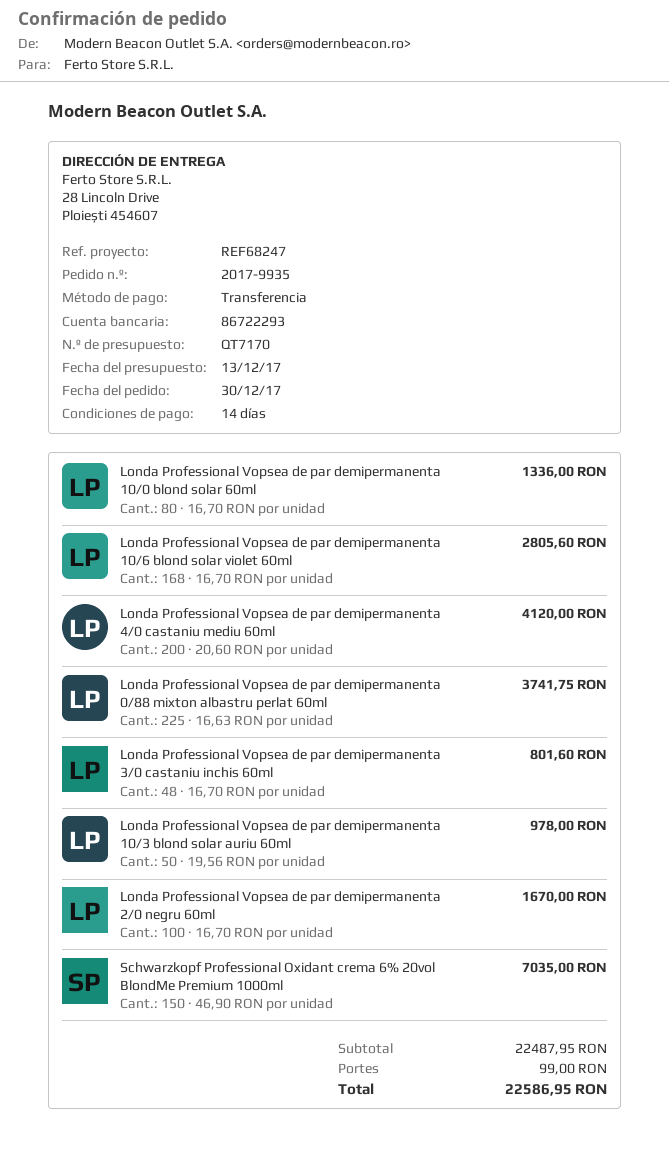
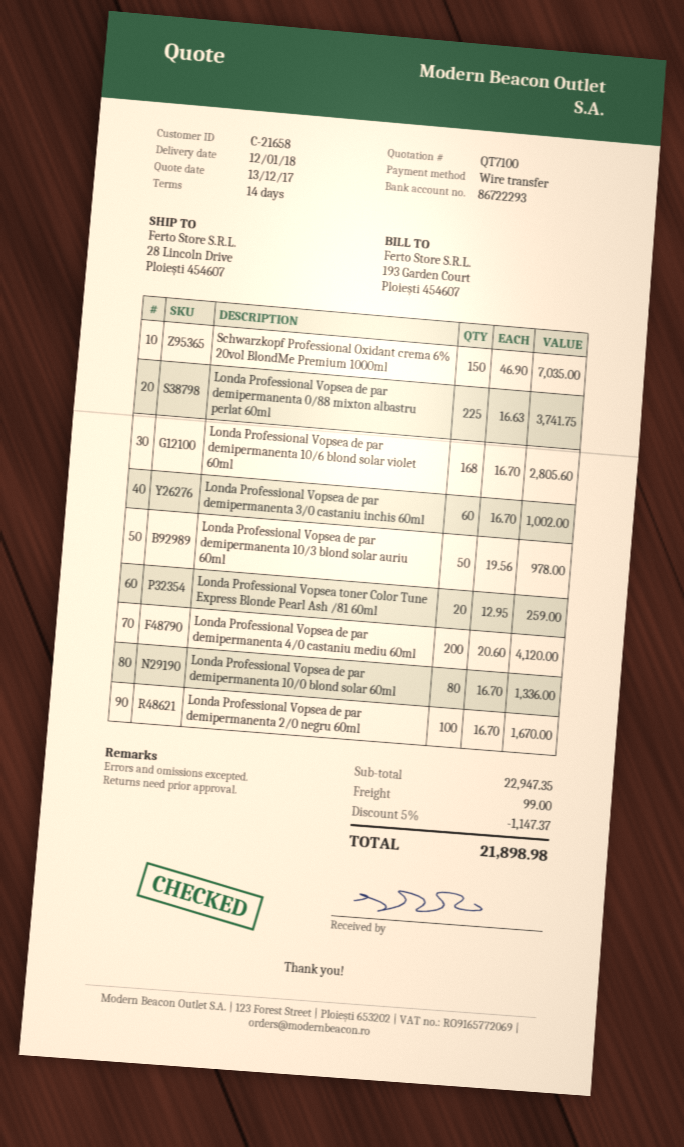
quote number: QT7170 -> QT7100
Londa Professional Vopsea de par demipermanenta 3/0 castaniu inchis 60ml: 48 x 16.70 = 801.60 -> 60 x 16.70 = 1002.00
Londa Professional Vopsea toner Color Tune Express Blonde Pearl Ash /81 60ml: none -> 20 x 12.95 = 259.00
subtotal: 22487.95 -> 22947.35
discount: none -> 5% = 1147.37
total: 22586.95 -> 21898.98

